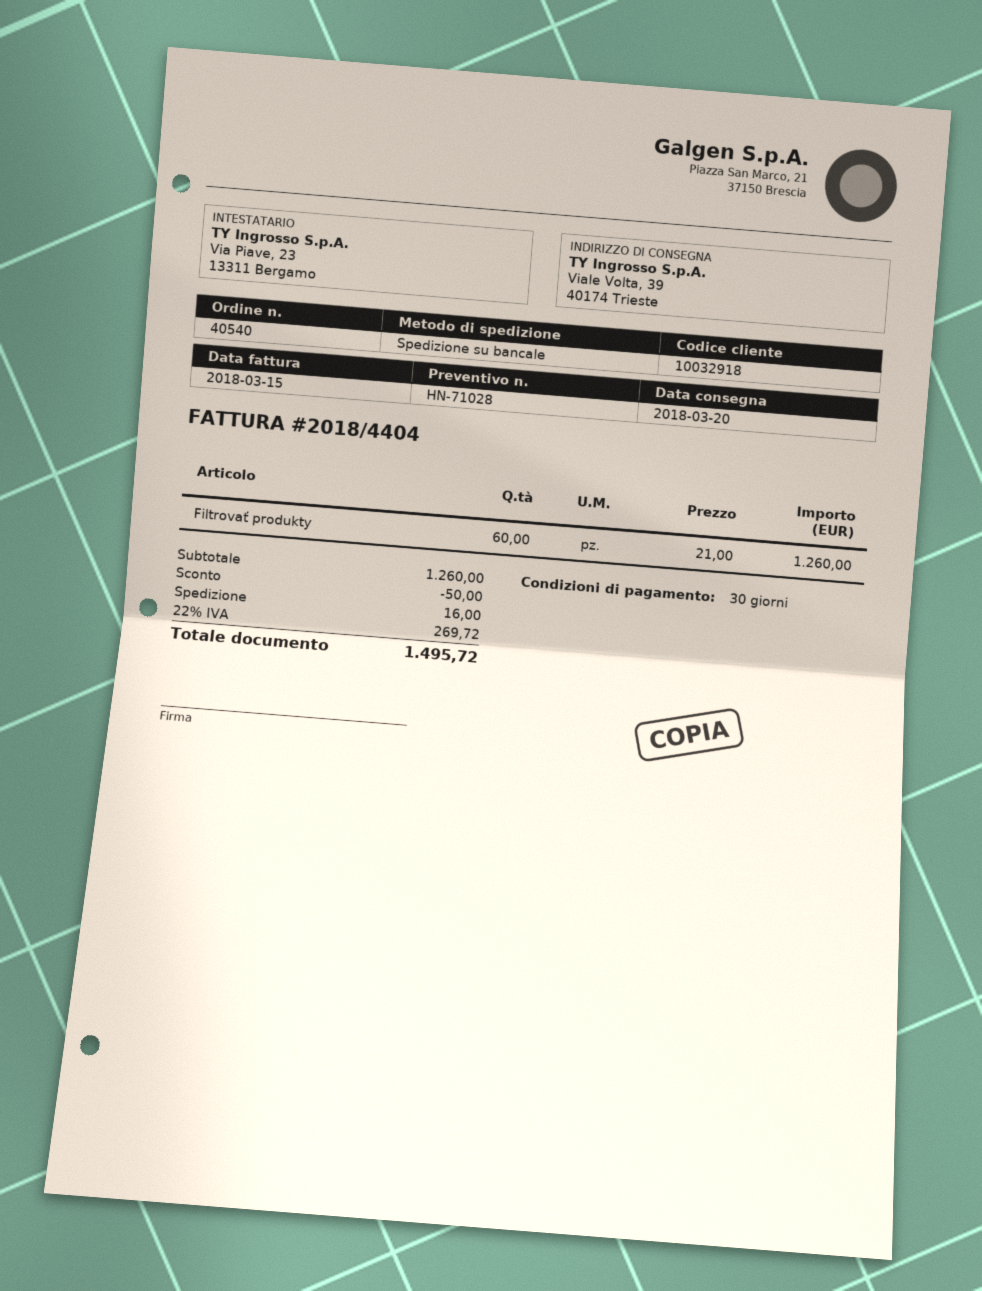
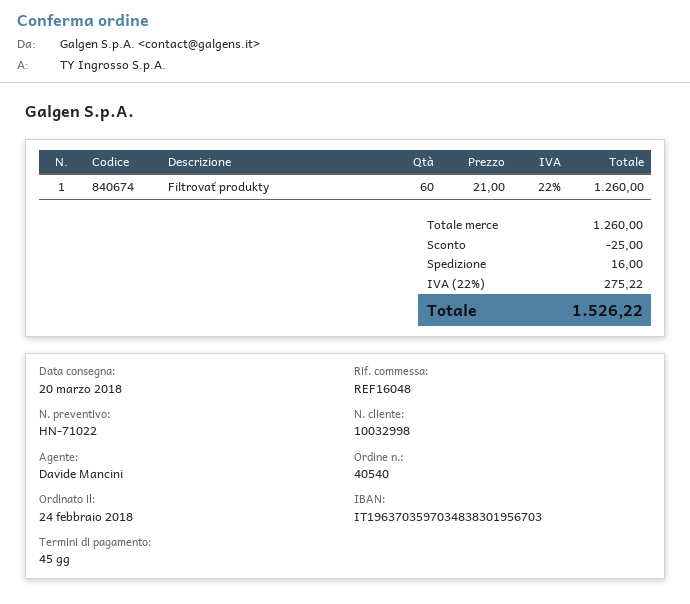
quote number: HN-71028 -> HN-71022
payment terms: 30 days -> 45 days
customer number: 10032918 -> 10032998
discount: 50.00 -> 25.00
tax: 22% = 269.72 -> 22% = 275.22
total: 1495.72 -> 1526.22

